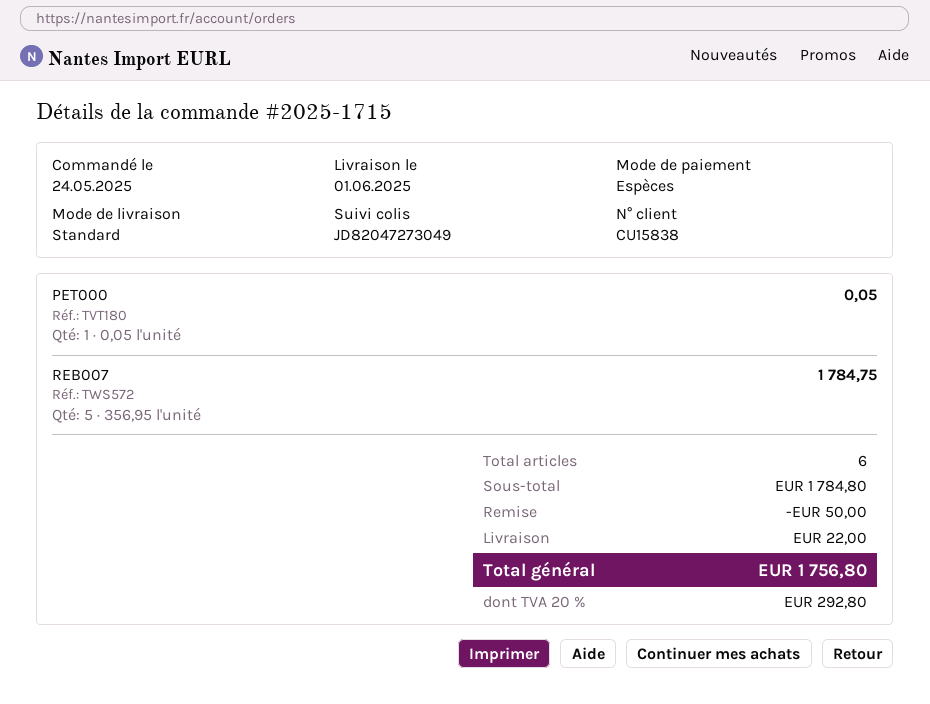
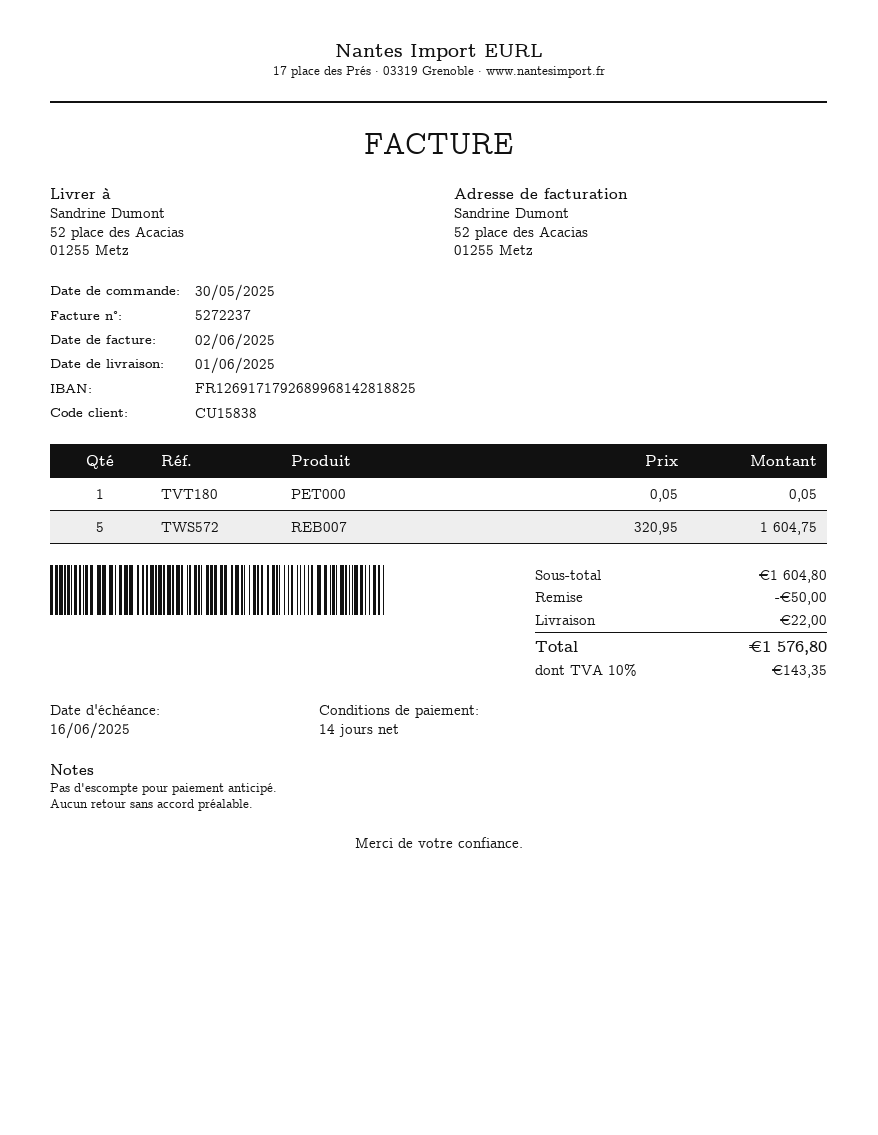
order date: 2025-05-24 -> 2025-05-30
REB007: 5 x 356.95 = 1784.75 -> 5 x 320.95 = 1604.75
subtotal: 1784.80 -> 1604.80
tax: 20% = 292.80 -> 10% = 143.35
total: 1756.80 -> 1576.80

